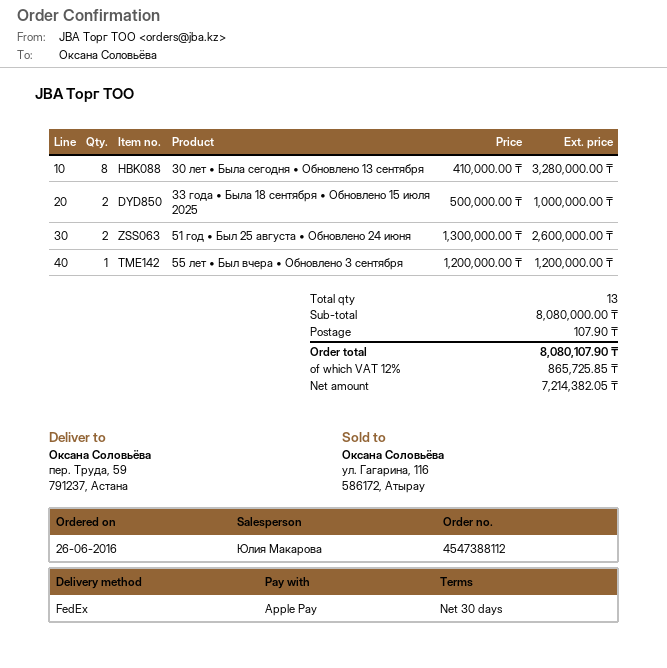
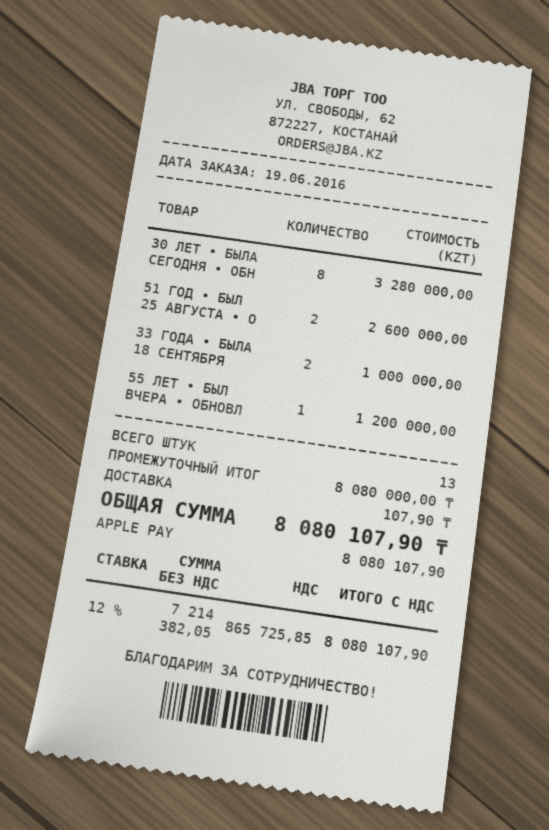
order date: 2016-06-26 -> 2016-06-19

